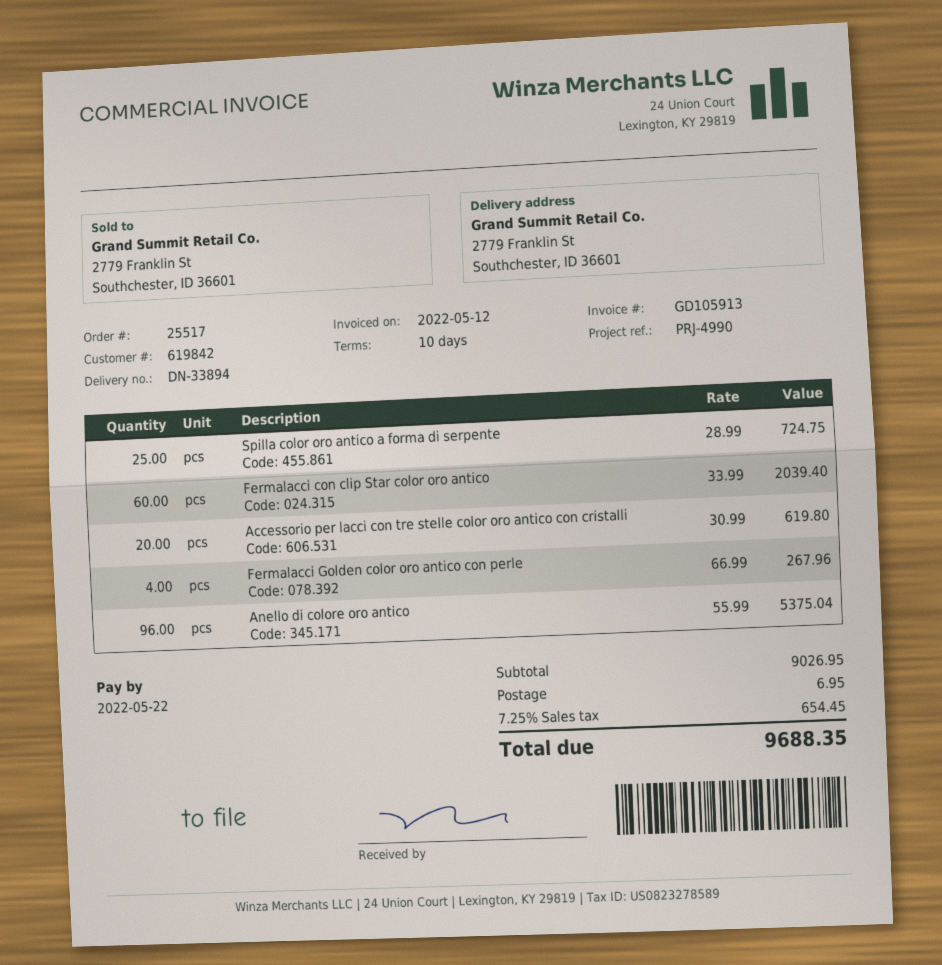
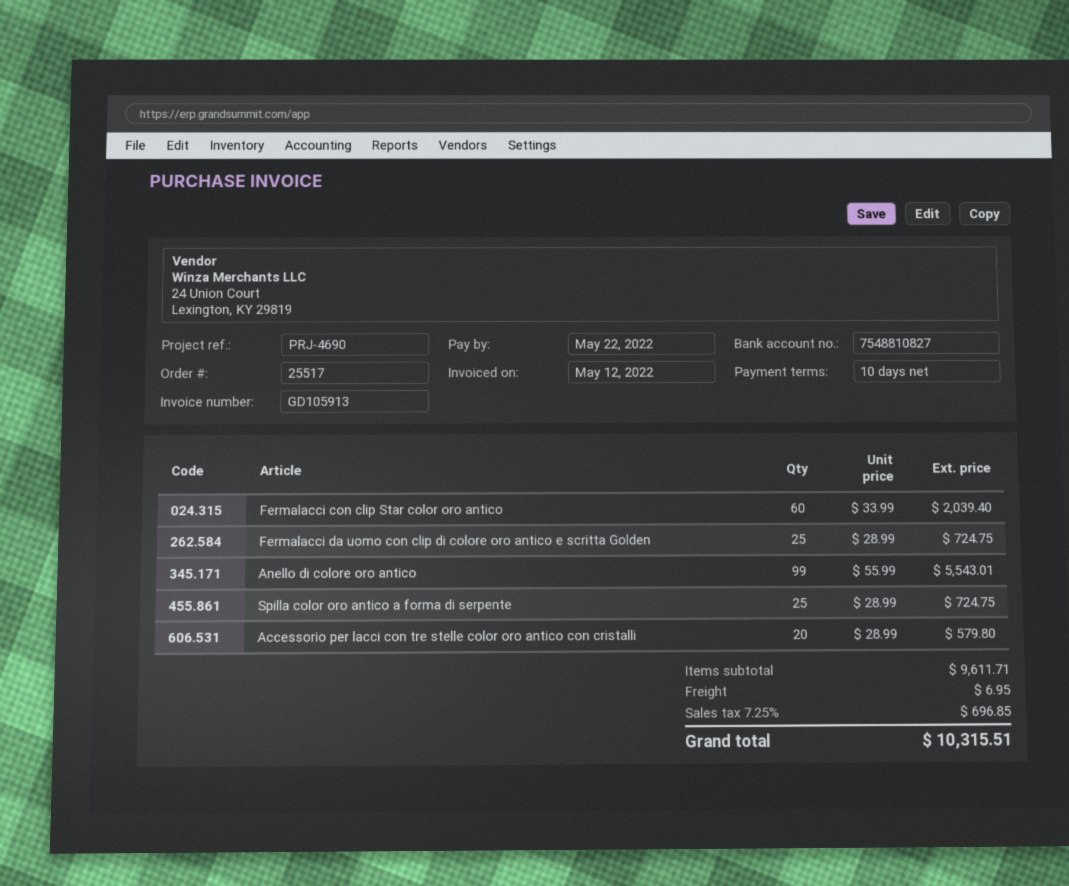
reference: PRJ-4990 -> PRJ-4690
Accessorio per lacci con tre stelle color oro antico con cristalli: 20 x 30.99 = 619.80 -> 20 x 28.99 = 579.80
Fermalacci Golden color oro antico con perle: 4 x 66.99 = 267.96 -> none
Anello di colore oro antico: 96 x 55.99 = 5375.04 -> 99 x 55.99 = 5543.01
Fermalacci da uomo con clip di colore oro antico e scritta Golden: none -> 25 x 28.99 = 724.75
subtotal: 9026.95 -> 9611.71
tax: 7.25% = 654.45 -> 7.25% = 696.85
total: 9688.35 -> 10315.51

